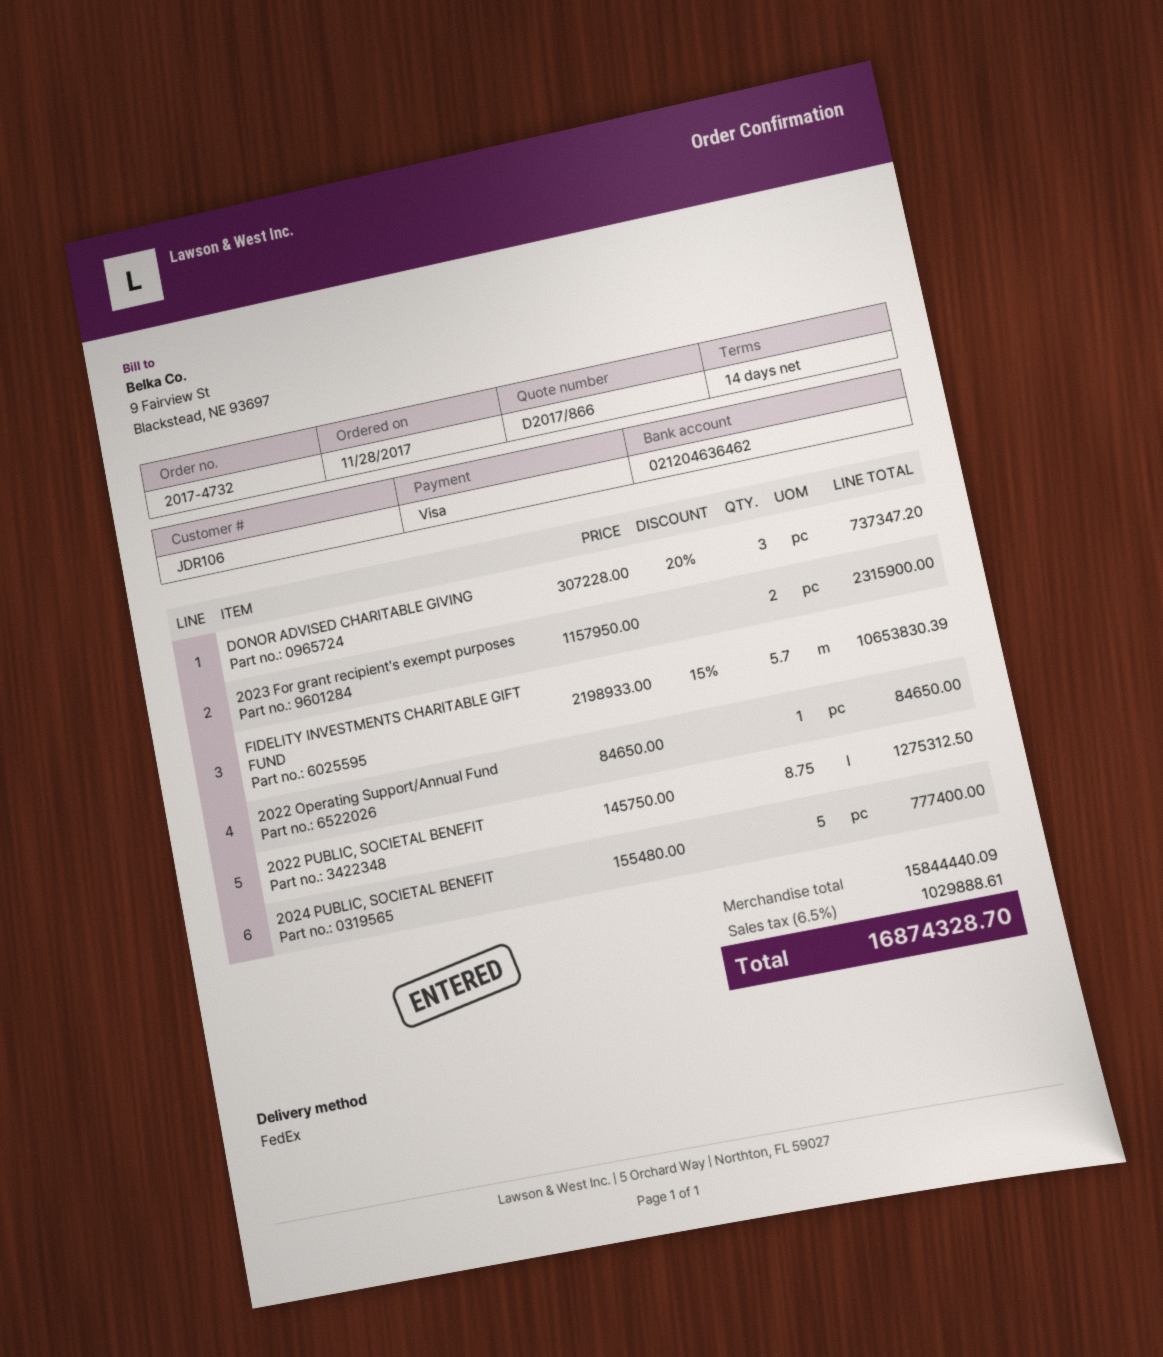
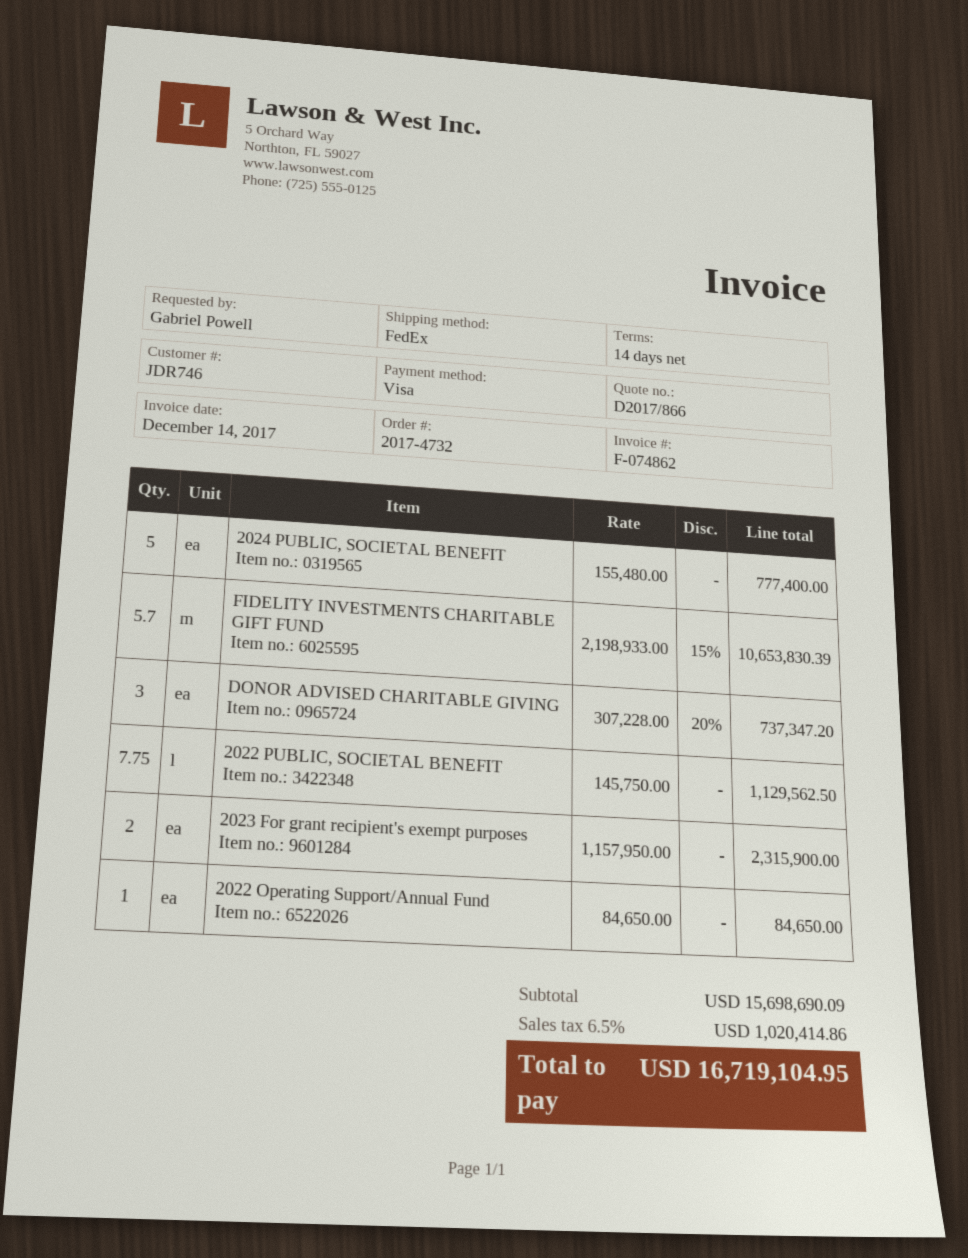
customer number: JDR106 -> JDR746
2022 PUBLIC, SOCIETAL BENEFIT: 8.75 x 145750.00 = 1275312.50 -> 7.75 x 145750.00 = 1129562.50
subtotal: 15844440.09 -> 15698690.09
tax: 6.5% = 1029888.61 -> 6.5% = 1020414.86
total: 16874328.70 -> 16719104.95

